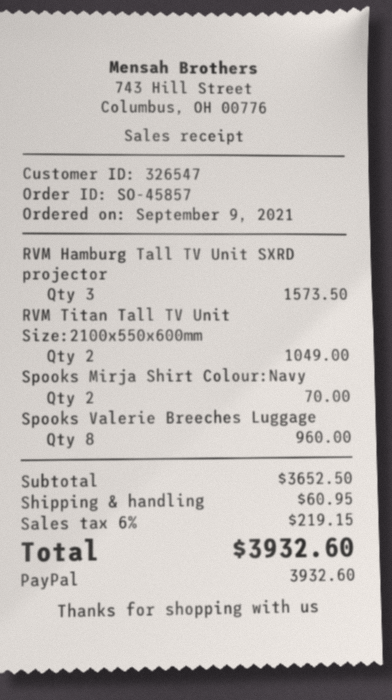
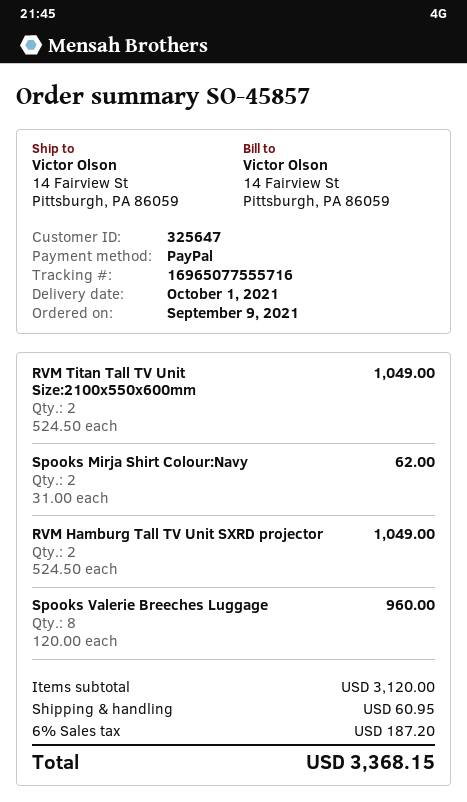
customer number: 326547 -> 325647
RVM Hamburg Tall TV Unit SXRD projector: 3 for 1573.50 -> 2 for 1049.00
Spooks Mirja Shirt Colour:Navy: 2 for 70.00 -> 2 for 62.00
subtotal: 3652.50 -> 3120.00
tax: 6% = 219.15 -> 6% = 187.20
total: 3932.60 -> 3368.15

